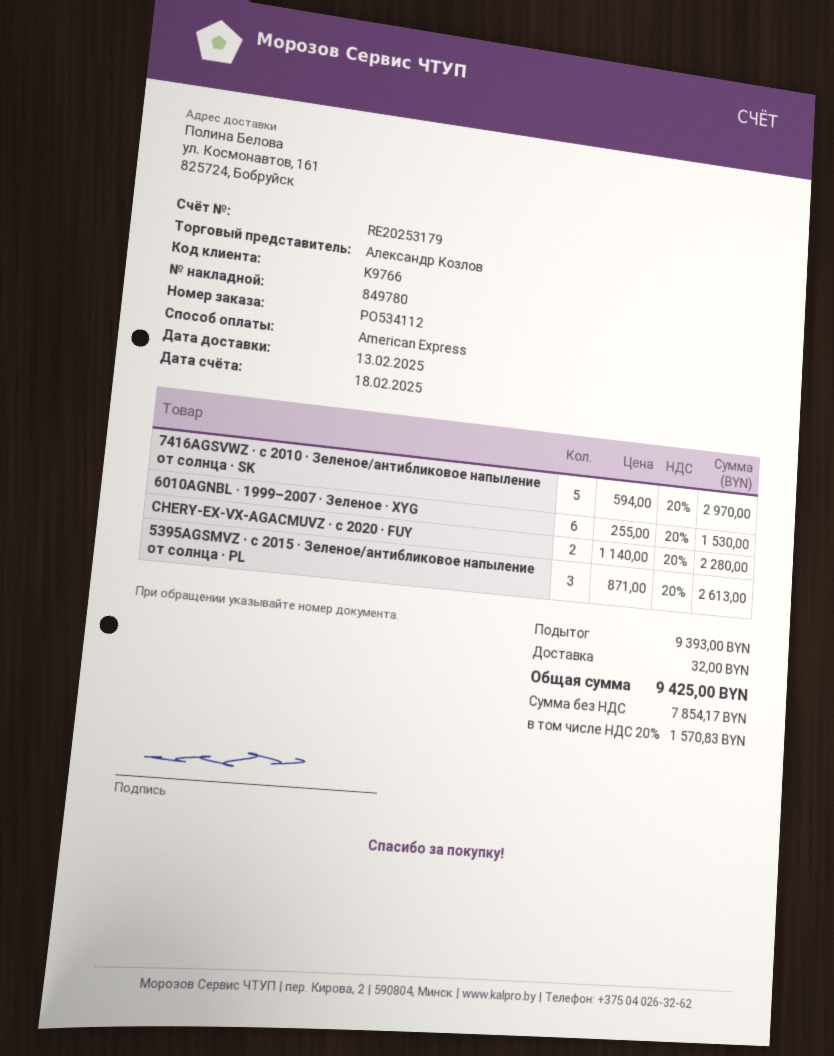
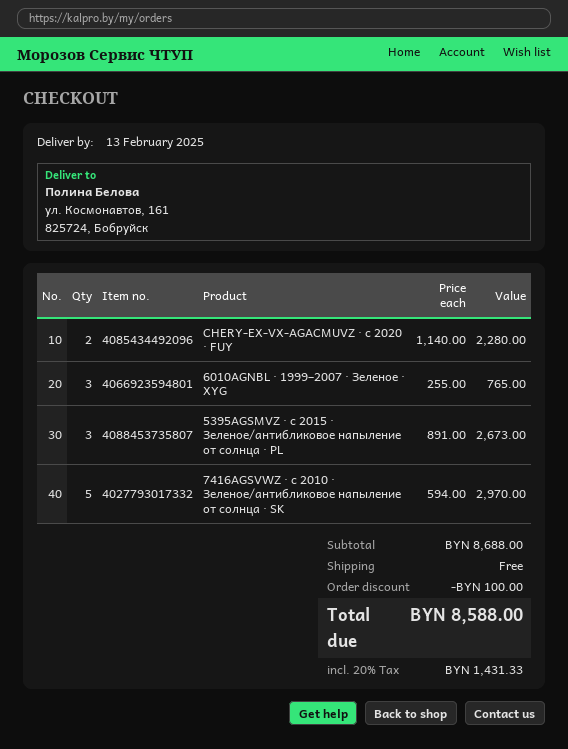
6010AGNBL · 1999–2007 · Зеленое · XYG: 6 x 255.00 = 1530.00 -> 3 x 255.00 = 765.00
5395AGSMVZ · с 2015 · Зеленое/антибликовое напыление от солнца · PL: 3 x 871.00 = 2613.00 -> 3 x 891.00 = 2673.00
subtotal: 9393.00 -> 8688.00
discount: none -> 100.00
shipping: 32.00 -> 0.00
tax: 20% = 1570.83 -> 20% = 1431.33
total: 9425.00 -> 8588.00

